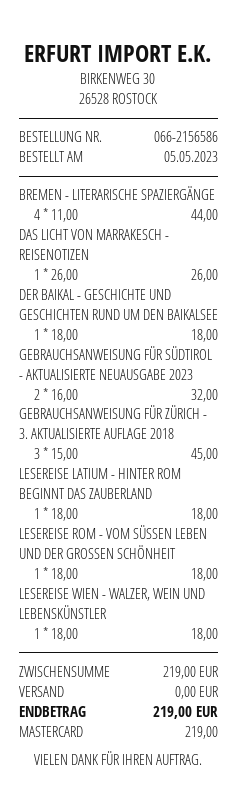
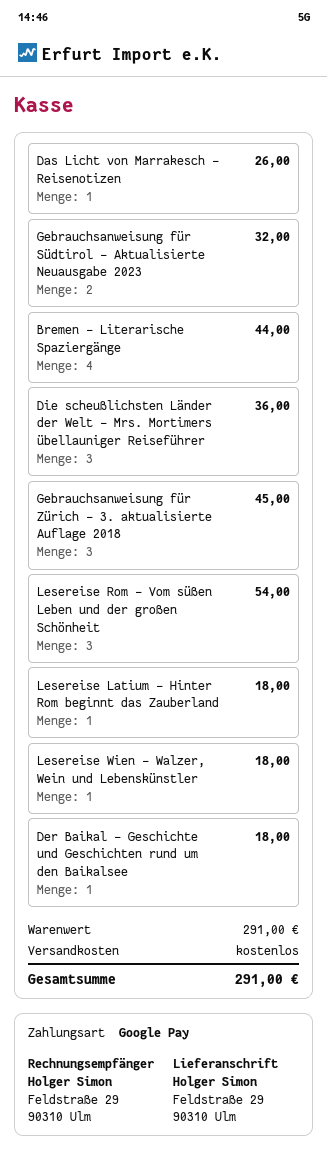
payment method: Mastercard -> Google Pay
LESEREISE ROM - VOM SÜSSEN LEBEN UND DER GROSSEN SCHÖNHEIT: 1 for 18.00 -> 3 for 54.00
Die scheußlichsten Länder der Welt - Mrs. Mortimers übellauniger Reiseführer: none -> 3 for 36.00
subtotal: 219.00 -> 291.00
total: 219.00 -> 291.00

